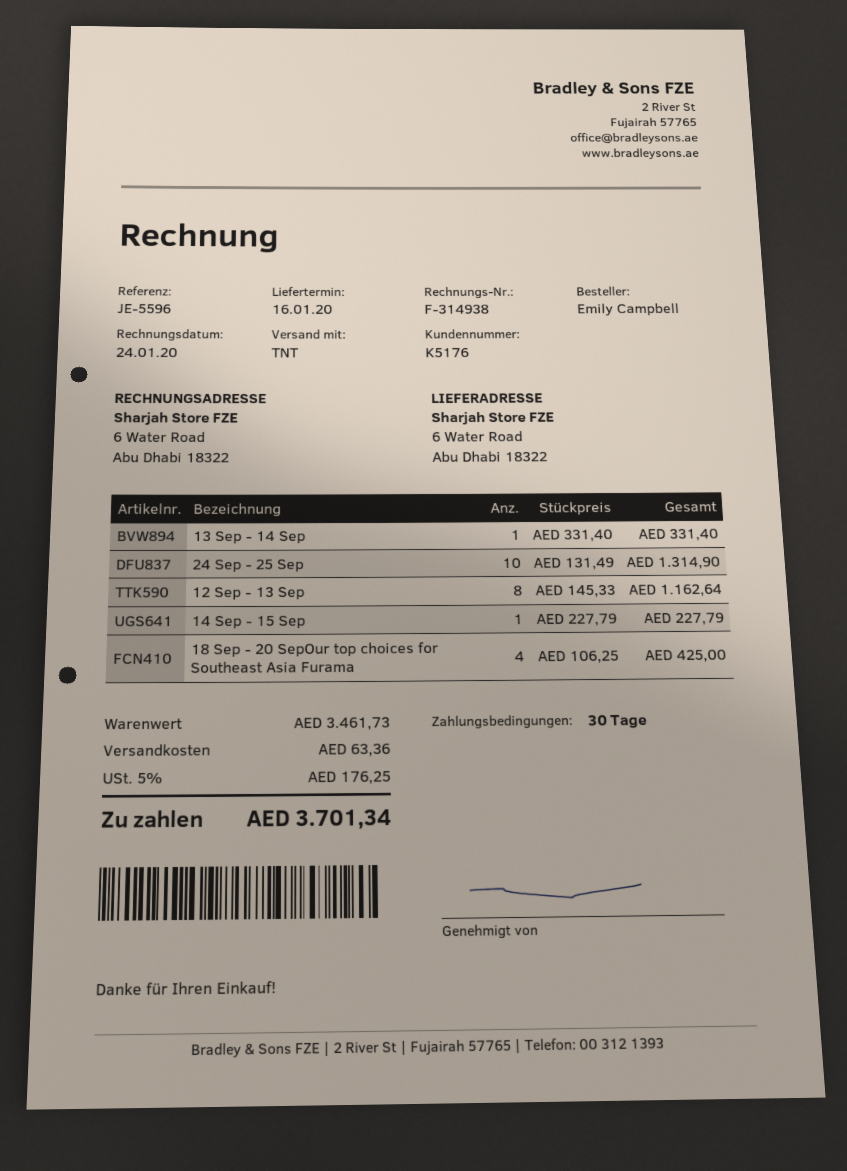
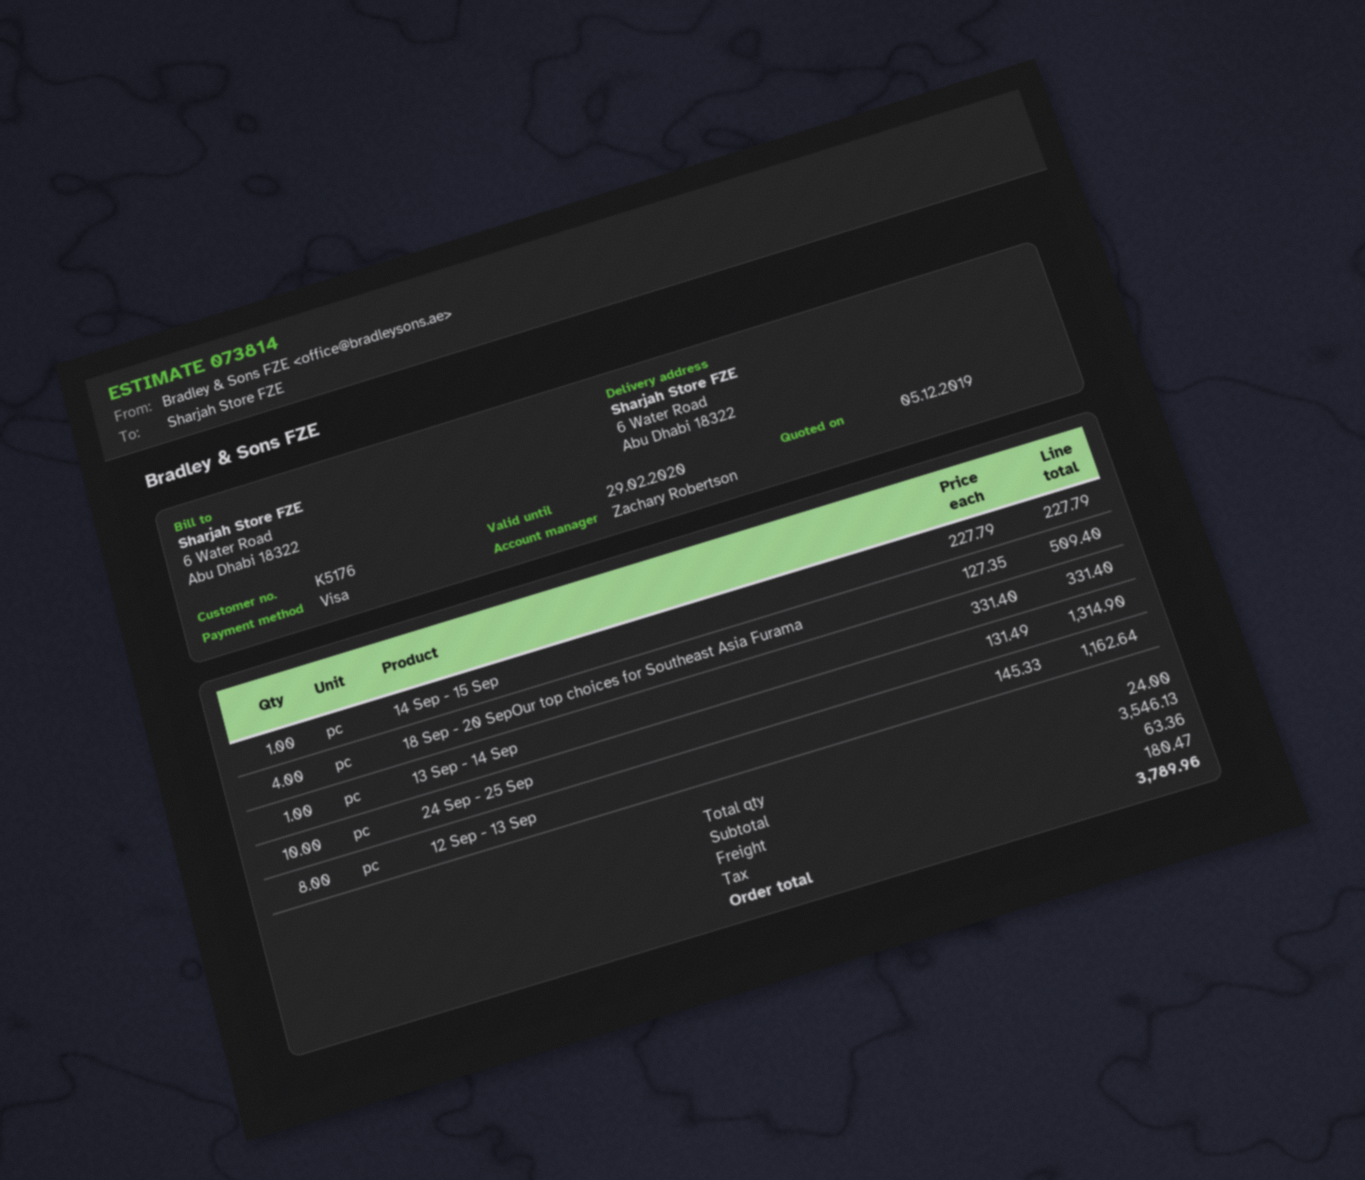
18 Sep - 20 SepOur top choices for Southeast Asia Furama: 4 x 106.25 = 425.00 -> 4 x 127.35 = 509.40
subtotal: 3461.73 -> 3546.13
tax: 176.25 -> 180.47
total: 3701.34 -> 3789.96

